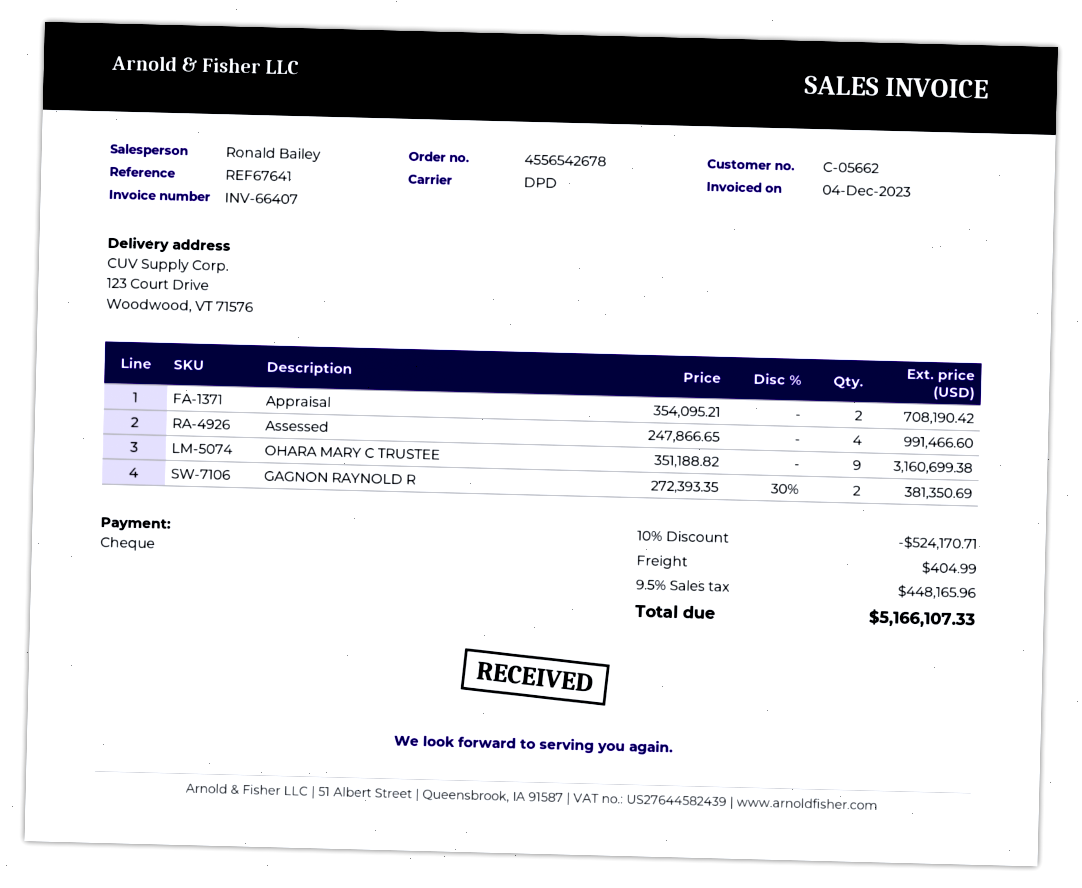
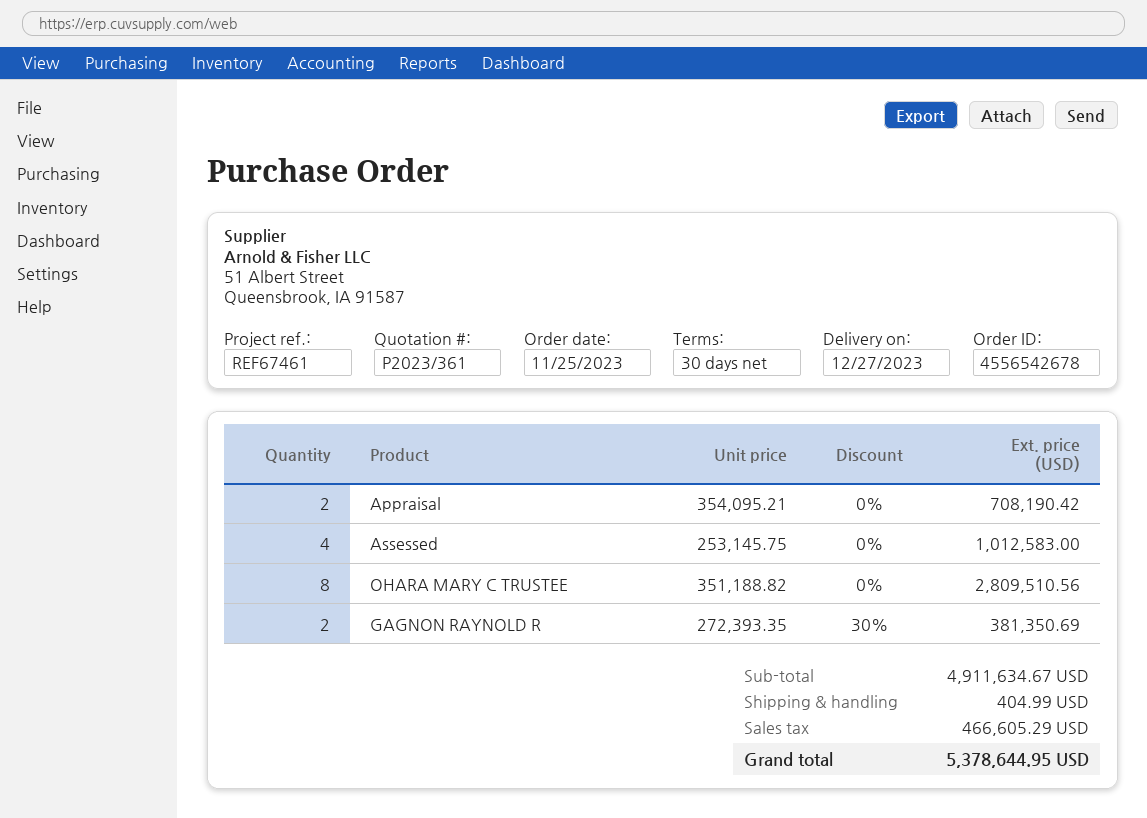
reference: REF67641 -> REF67461
Assessed: 4 x 247866.65 = 991466.60 -> 4 x 253145.75 = 1012583.00
OHARA MARY C TRUSTEE: 9 x 351188.82 = 3160699.38 -> 8 x 351188.82 = 2809510.56
discount: 10% = 524170.71 -> none
tax: 448165.96 -> 466605.29
total: 5166107.33 -> 5378644.95

